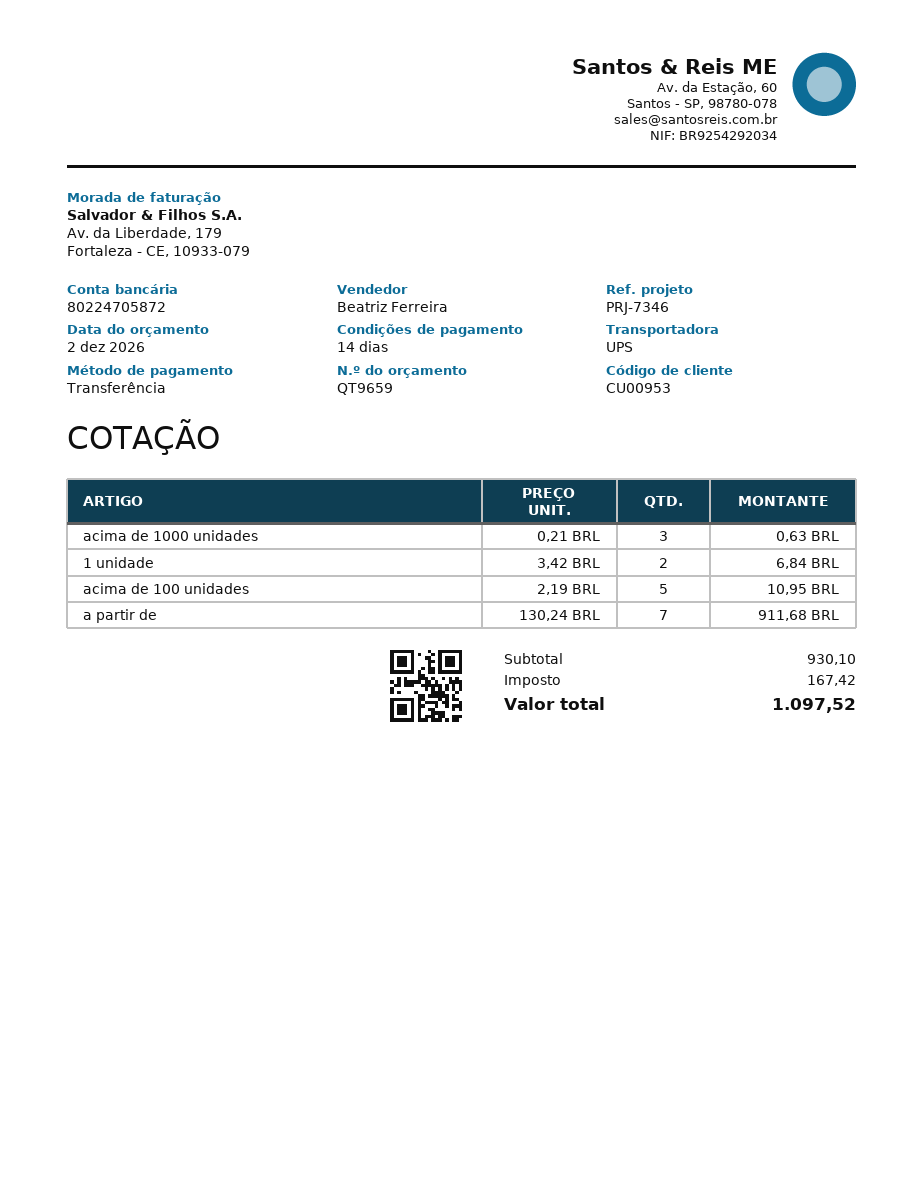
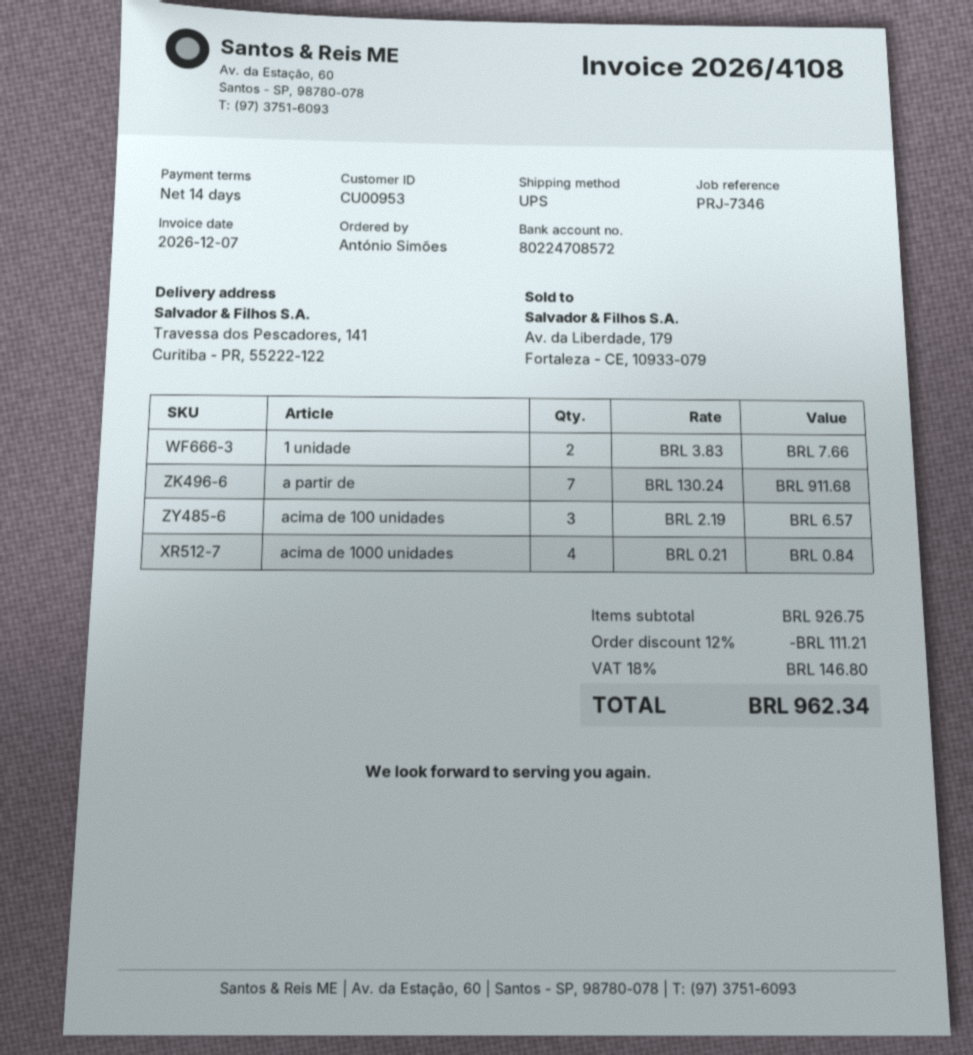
bank account: 80224705872 -> 80224708572
acima de 1000 unidades: 3 x 0.21 = 0.63 -> 4 x 0.21 = 0.84
1 unidade: 2 x 3.42 = 6.84 -> 2 x 3.83 = 7.66
acima de 100 unidades: 5 x 2.19 = 10.95 -> 3 x 2.19 = 6.57
subtotal: 930.10 -> 926.75
discount: none -> 12% = 111.21
tax: 167.42 -> 146.80
total: 1097.52 -> 962.34

